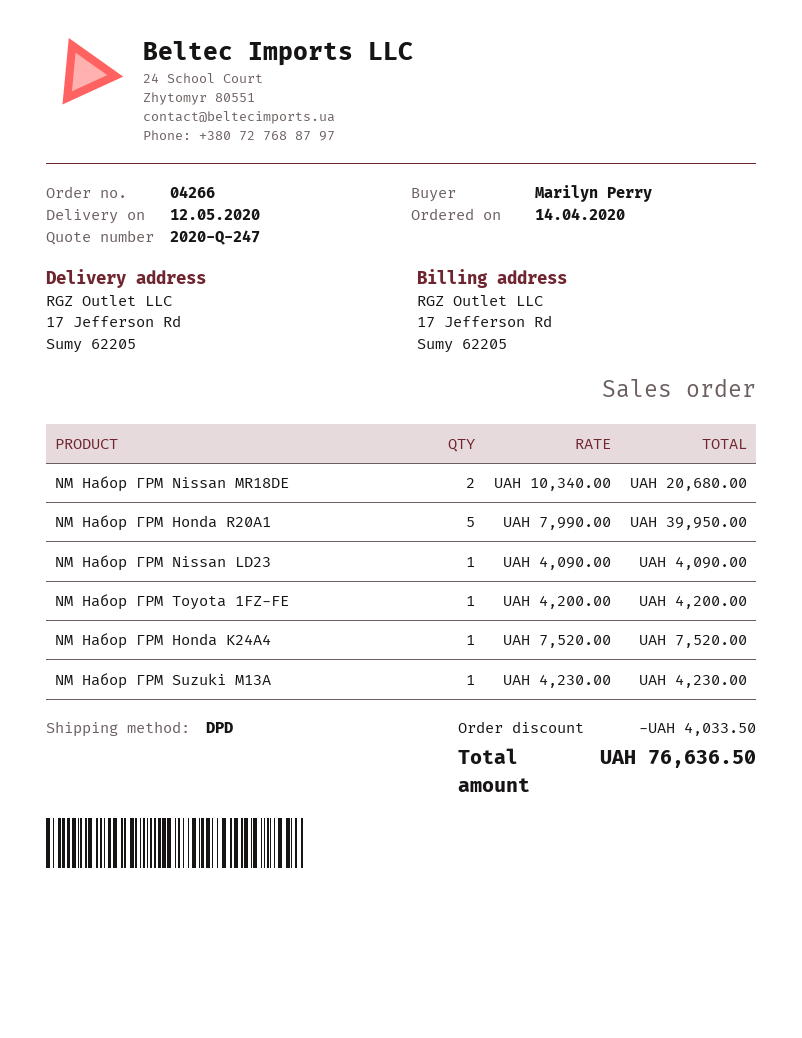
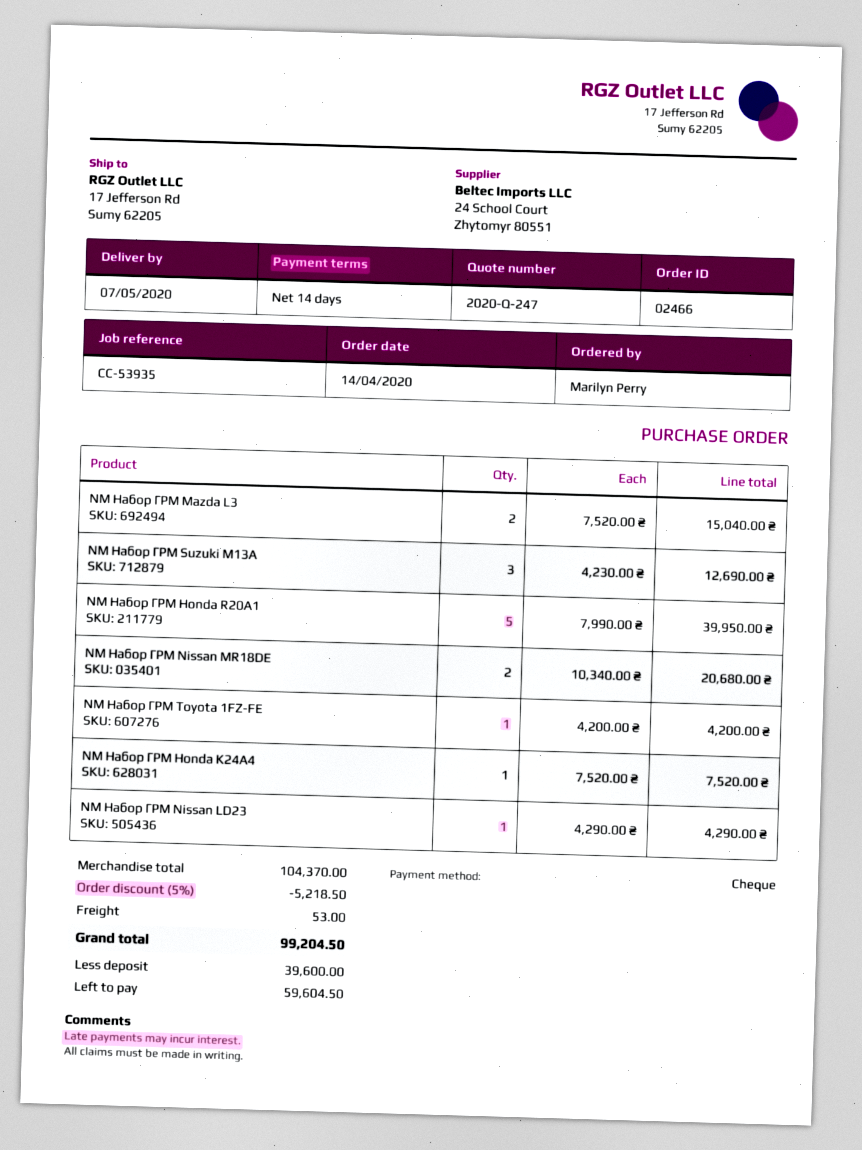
order number: 04266 -> 02466
delivery date: 2020-05-12 -> 2020-05-07
NM Набор ГРМ Nissan LD23: 1 x 4090.00 = 4090.00 -> 1 x 4290.00 = 4290.00
NM Набор ГРМ Suzuki M13A: 1 x 4230.00 = 4230.00 -> 3 x 4230.00 = 12690.00
NM Набор ГРМ Mazda L3: none -> 2 x 7520.00 = 15040.00
discount: 4033.50 -> 5218.50
shipping: none -> 53.00
total: 76636.50 -> 99204.50

